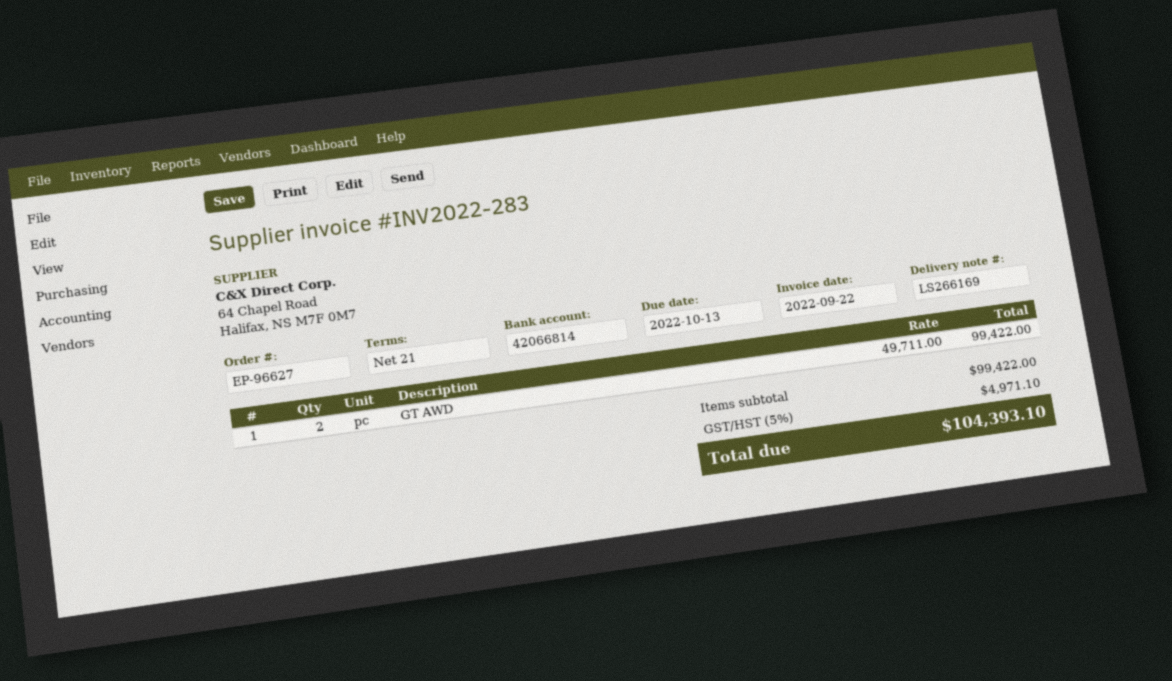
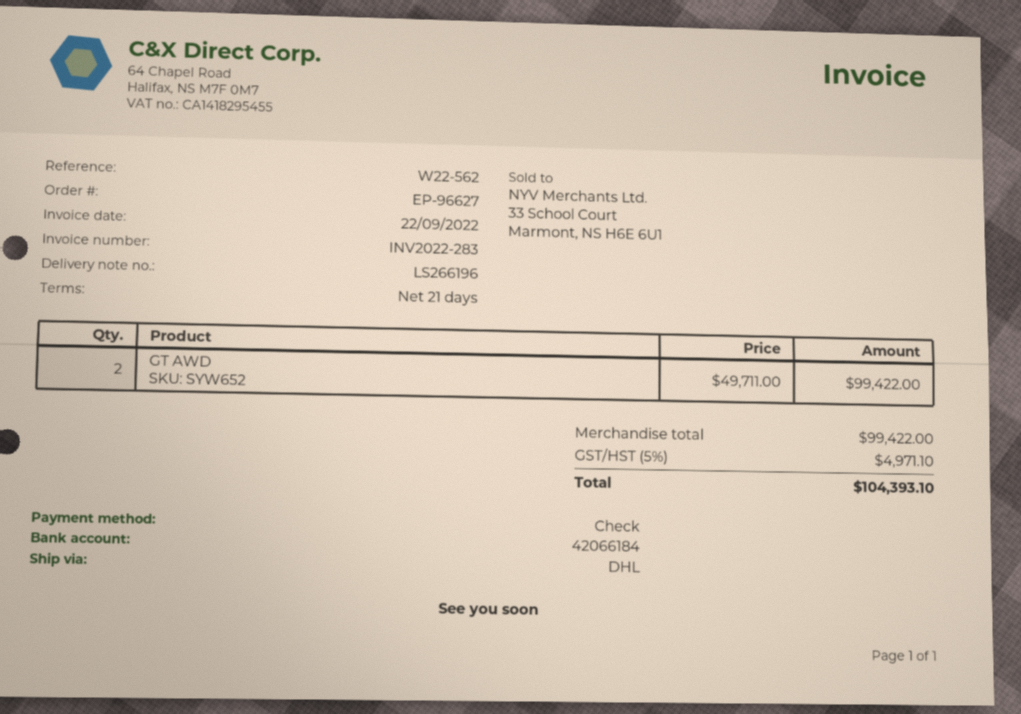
delivery note number: LS266169 -> LS266196
bank account: 42066814 -> 42066184

